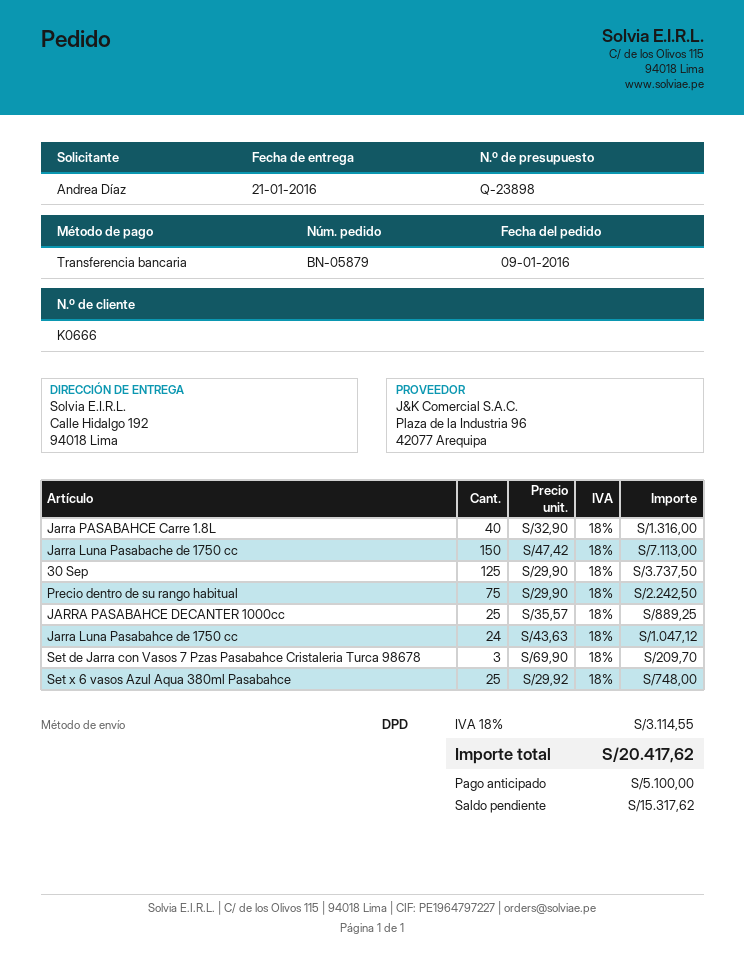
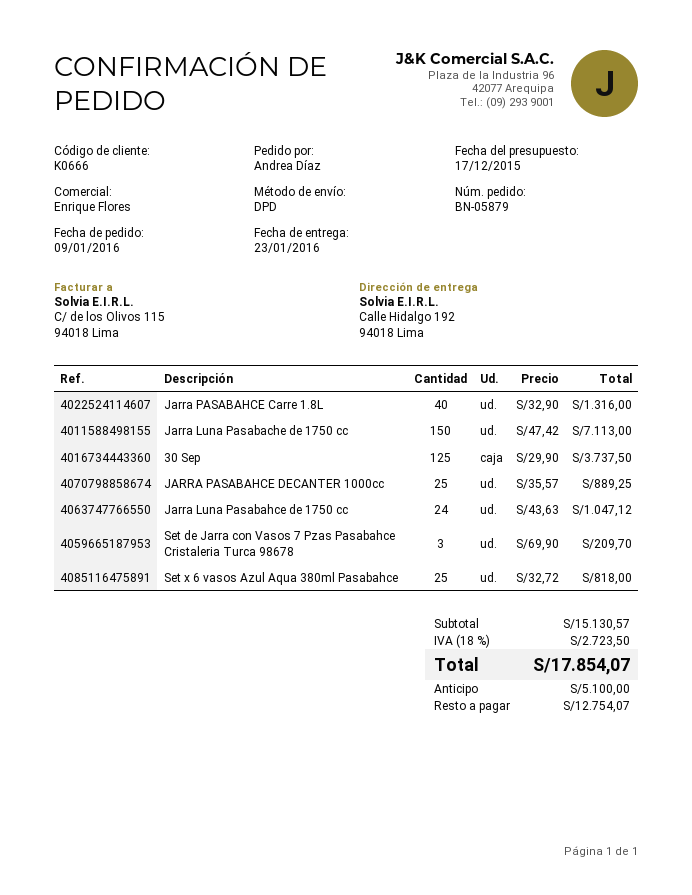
delivery date: 2016-01-21 -> 2016-01-23
Precio dentro de su rango habitual: 75 x 29.90 = 2242.50 -> none
Set x 6 vasos Azul Aqua 380ml Pasabahce: 25 x 29.92 = 748.00 -> 25 x 32.72 = 818.00
tax: 18% = 3114.55 -> 18% = 2723.50
total: 20417.62 -> 17854.07
balance: 15317.62 -> 12754.07

